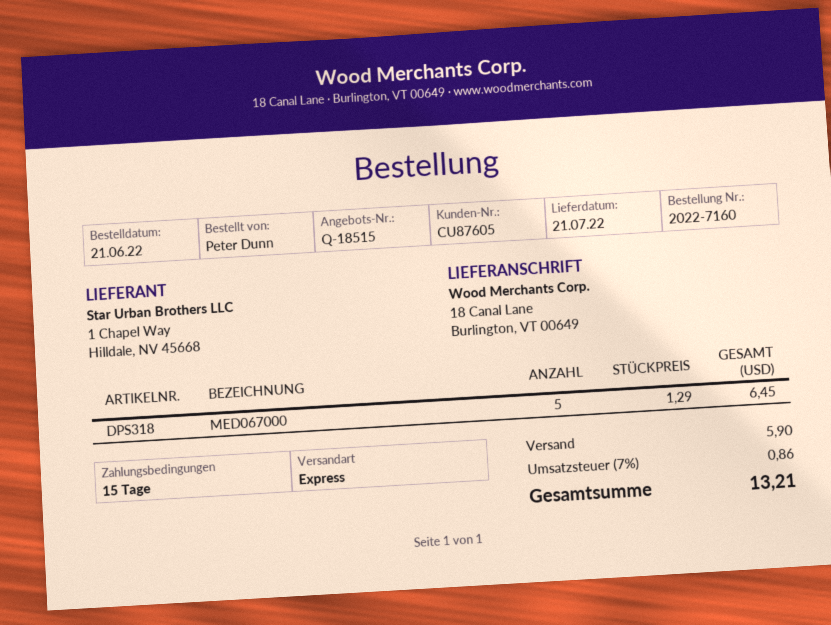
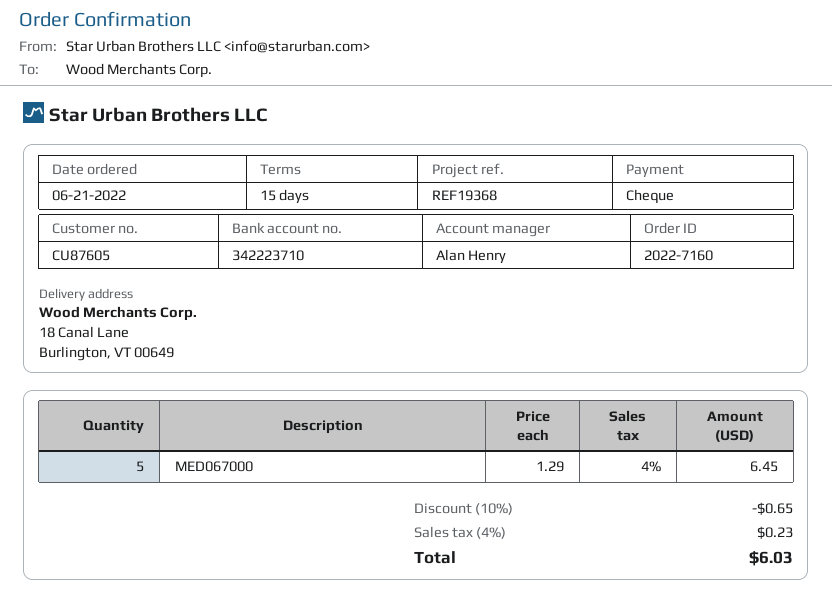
discount: none -> 10% = 0.65
shipping: 5.90 -> none
tax: 7% = 0.86 -> 4% = 0.23
total: 13.21 -> 6.03

